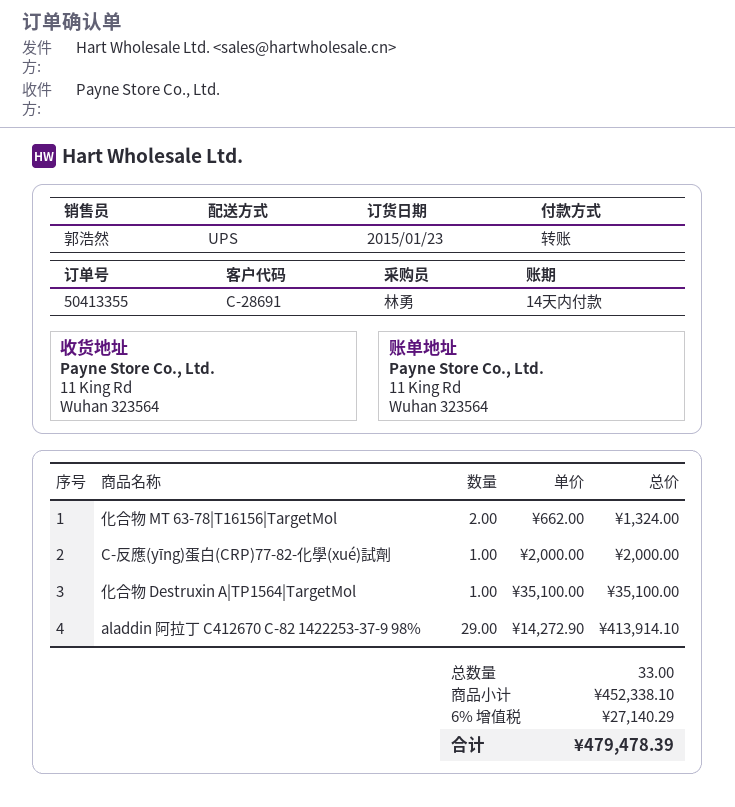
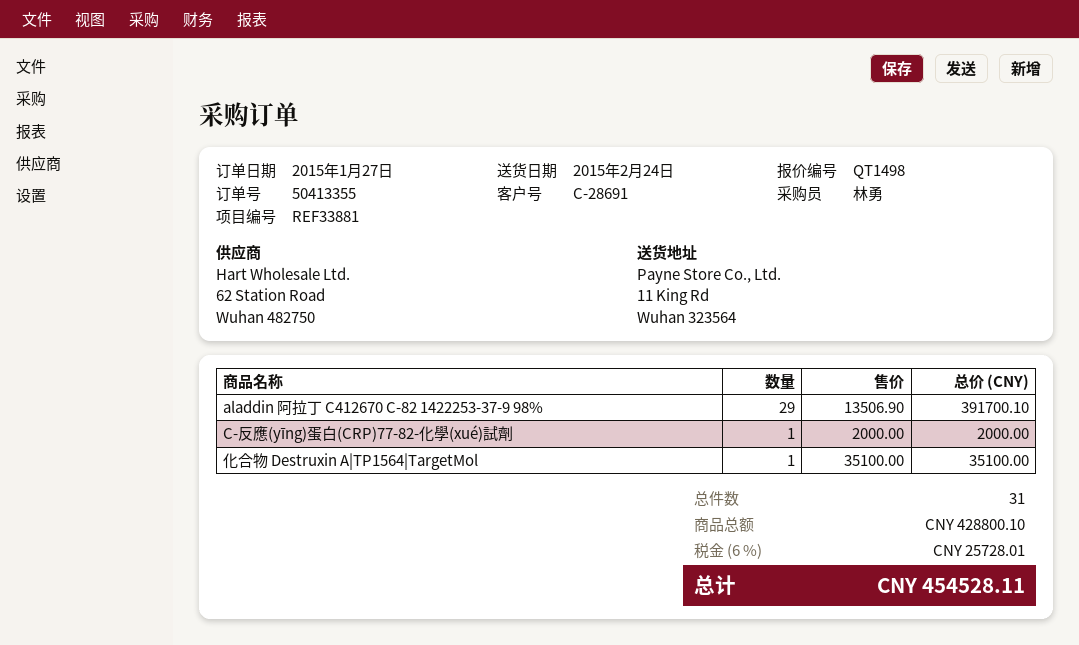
order date: 2015-01-23 -> 2015-01-27
化合物 MT 63-78|T16156|TargetMol: 2 x 662.00 = 1324.00 -> none
aladdin 阿拉丁 C412670 C-82 1422253-37-9 98%: 29 x 14272.90 = 413914.10 -> 29 x 13506.90 = 391700.10
total quantity: 33 -> 31
subtotal: 452338.10 -> 428800.10
tax: 6% = 27140.29 -> 6% = 25728.01
total: 479478.39 -> 454528.11

